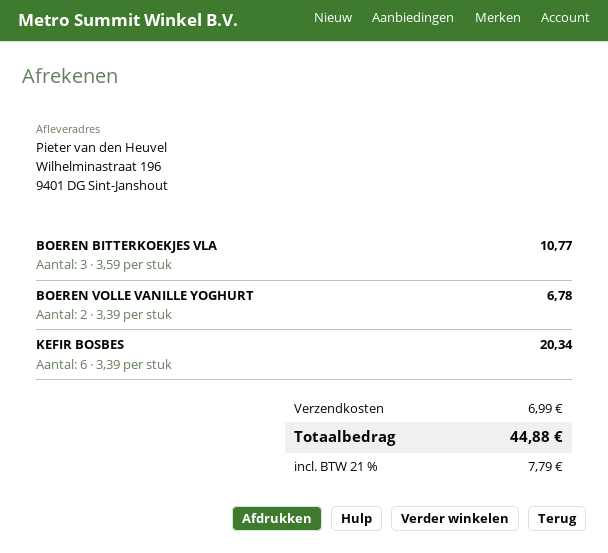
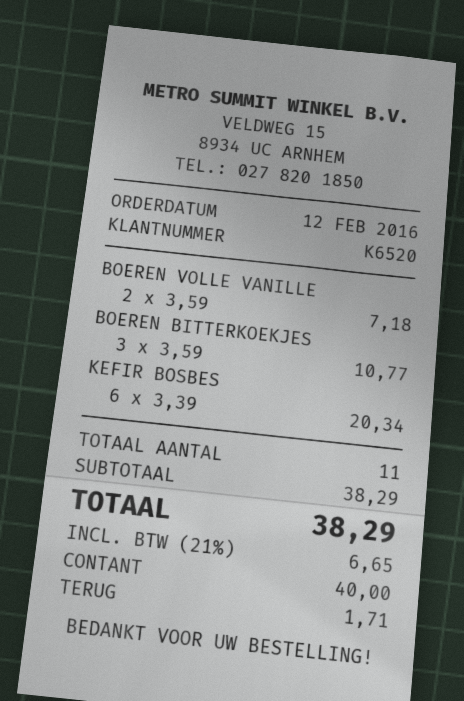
BOEREN VOLLE VANILLE YOGHURT: 2 x 3.39 = 6.78 -> 2 x 3.59 = 7.18
shipping: 6.99 -> none
tax: 21% = 7.79 -> 21% = 6.65
total: 44.88 -> 38.29

